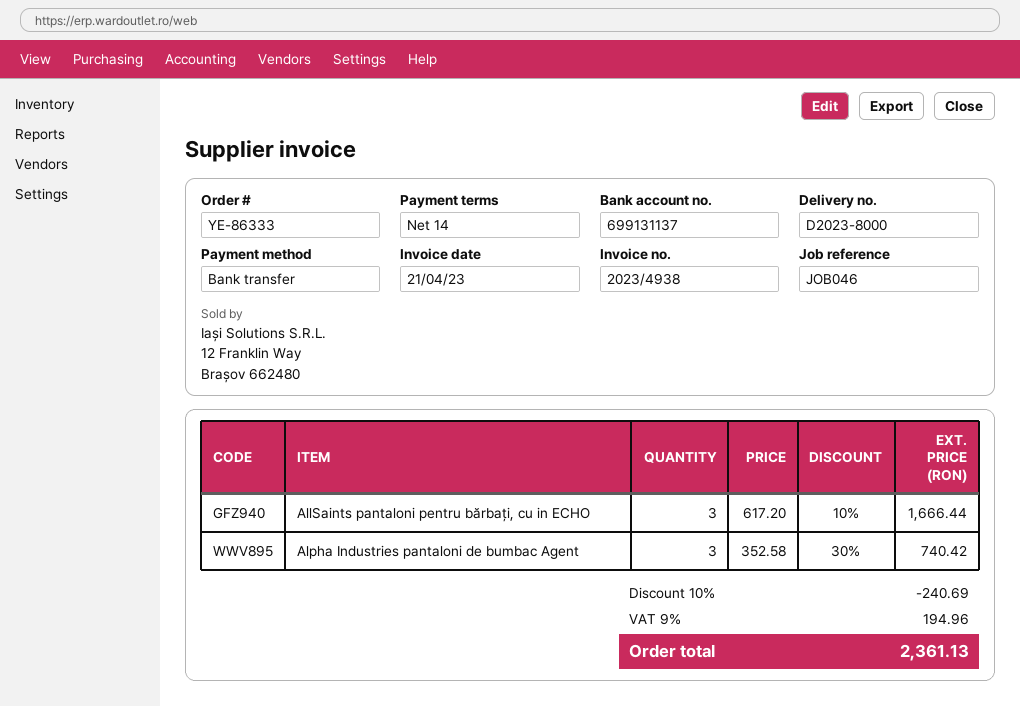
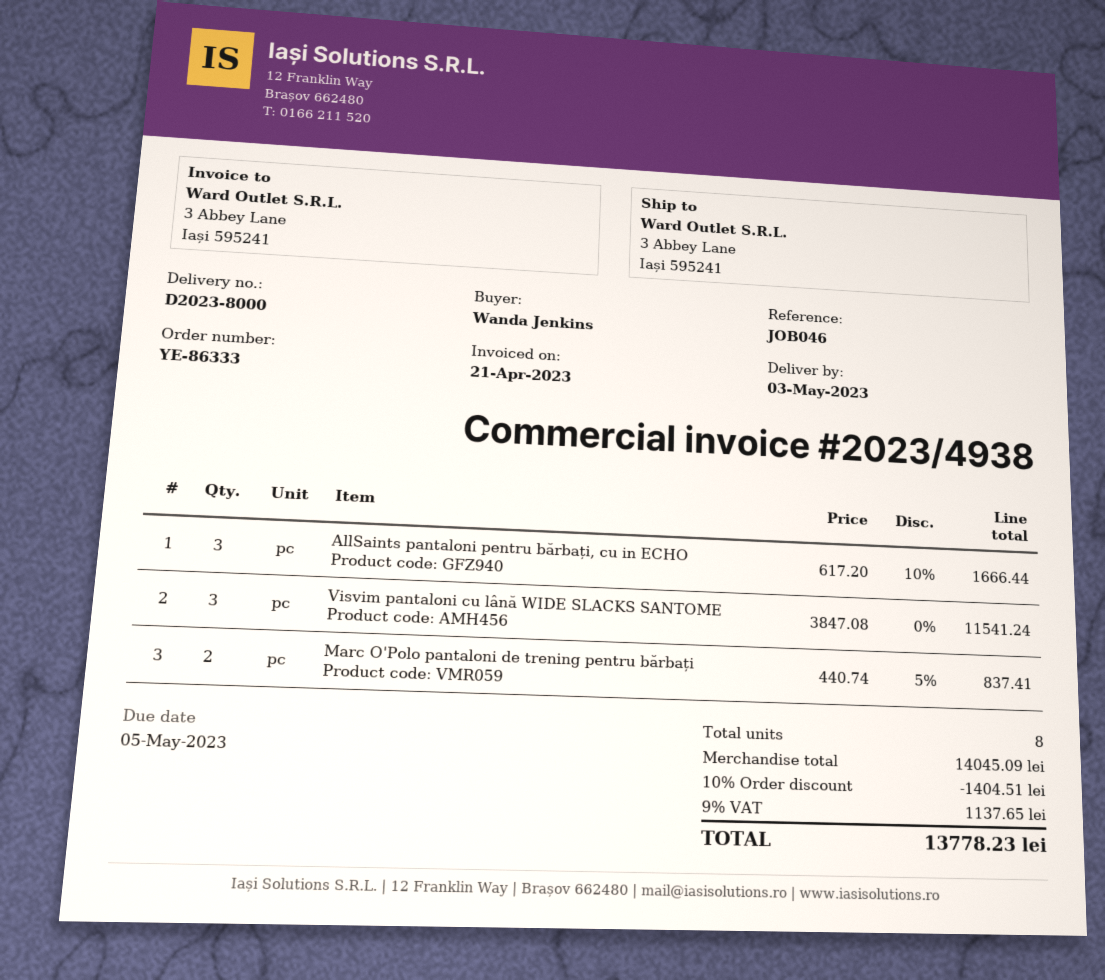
Alpha Industries pantaloni de bumbac Agent: 3 x 352.58 - 30% = 740.42 -> none
Visvim pantaloni cu lână WIDE SLACKS SANTOME: none -> 3 x 3847.08 = 11541.24
Marc O'Polo pantaloni de trening pentru bărbați: none -> 2 x 440.74 - 5% = 837.41
discount: 10% = 240.69 -> 10% = 1404.51
tax: 9% = 194.96 -> 9% = 1137.65
total: 2361.13 -> 13778.23

